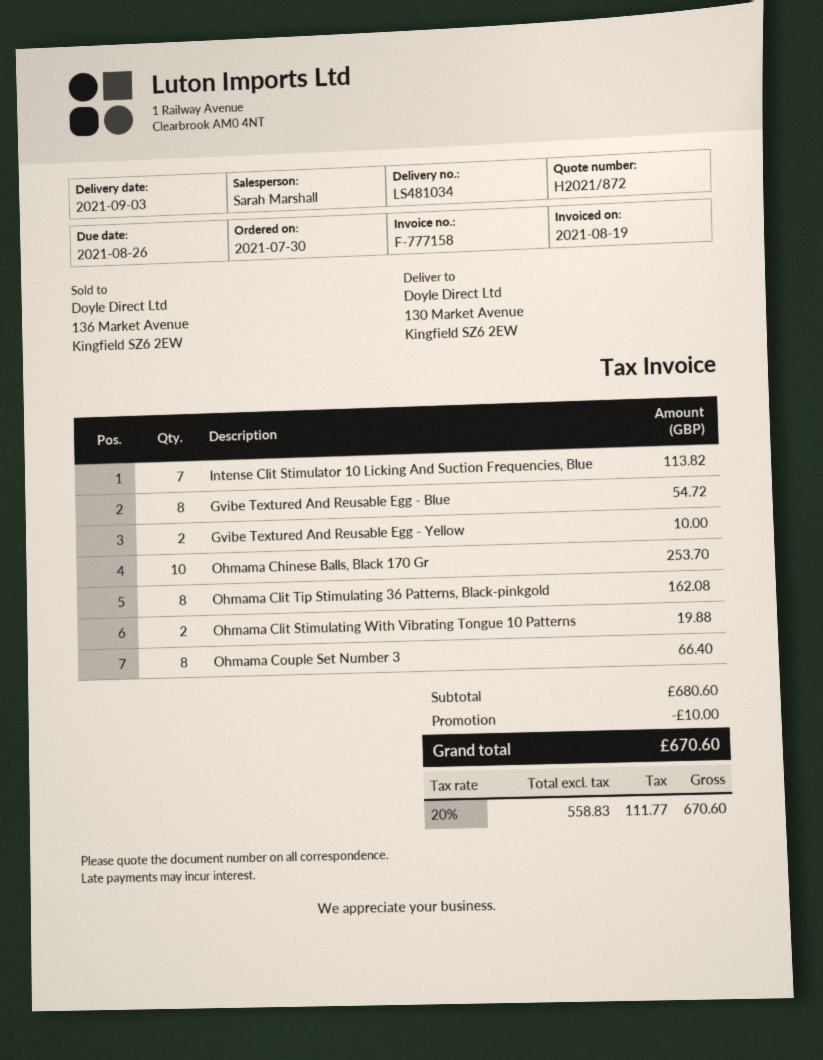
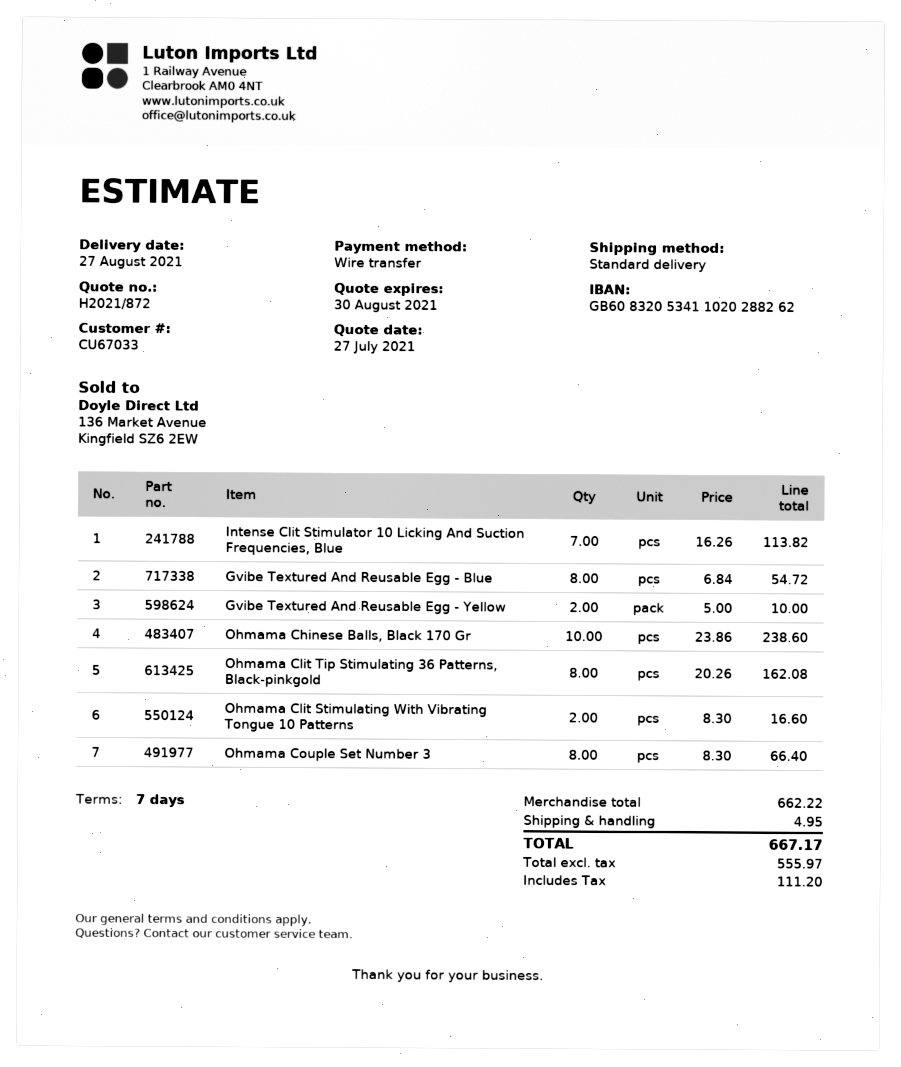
delivery date: 2021-09-03 -> 2021-08-27
Ohmama Chinese Balls, Black 170 Gr: 10 for 253.70 -> 10 for 238.60
Ohmama Clit Stimulating With Vibrating Tongue 10 Patterns: 2 for 19.88 -> 2 for 16.60
subtotal: 680.60 -> 662.22
discount: 10.00 -> none
shipping: none -> 4.95
net: 558.83 -> 555.97
tax: 111.77 -> 111.20
total: 670.60 -> 667.17

